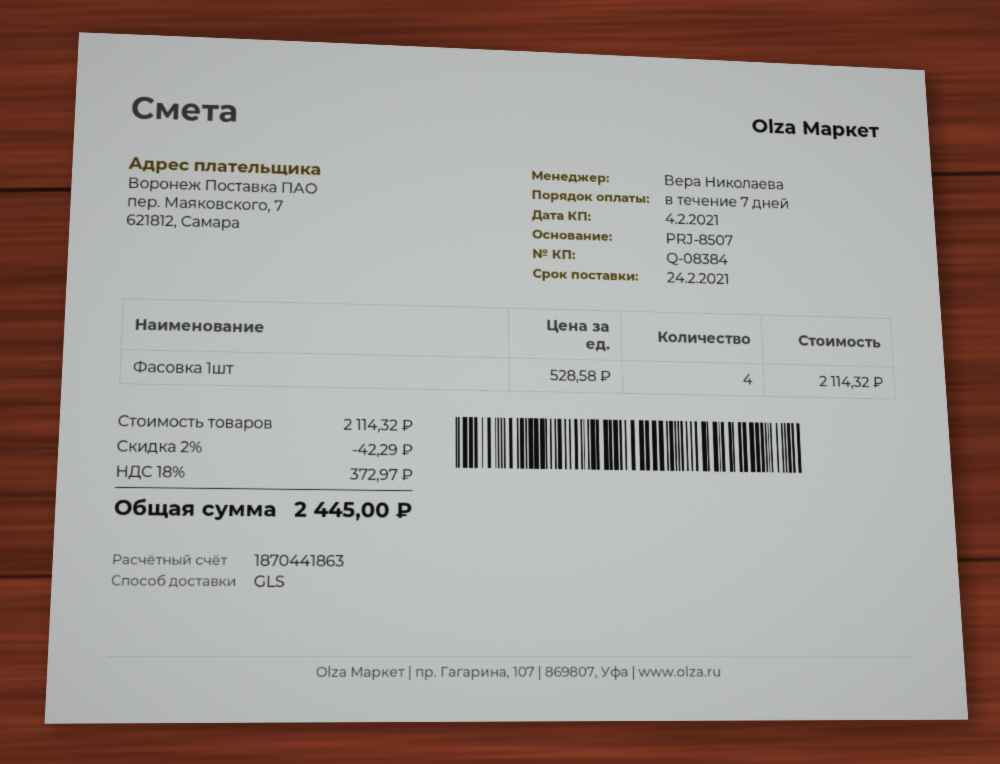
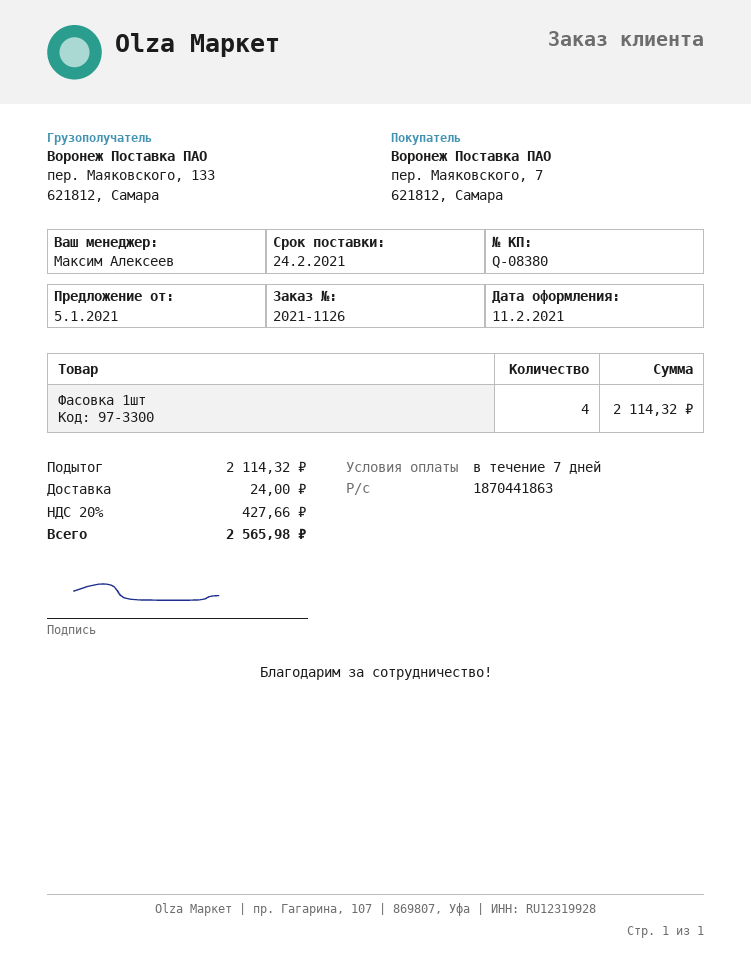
quote number: Q-08384 -> Q-08380
quote date: 2021-02-04 -> 2021-01-05
sales rep: Вера Николаева -> Максим Алексеев
discount: 2% = 42.29 -> none
shipping: none -> 24.00
tax: 18% = 372.97 -> 20% = 427.66
total: 2445.00 -> 2565.98

